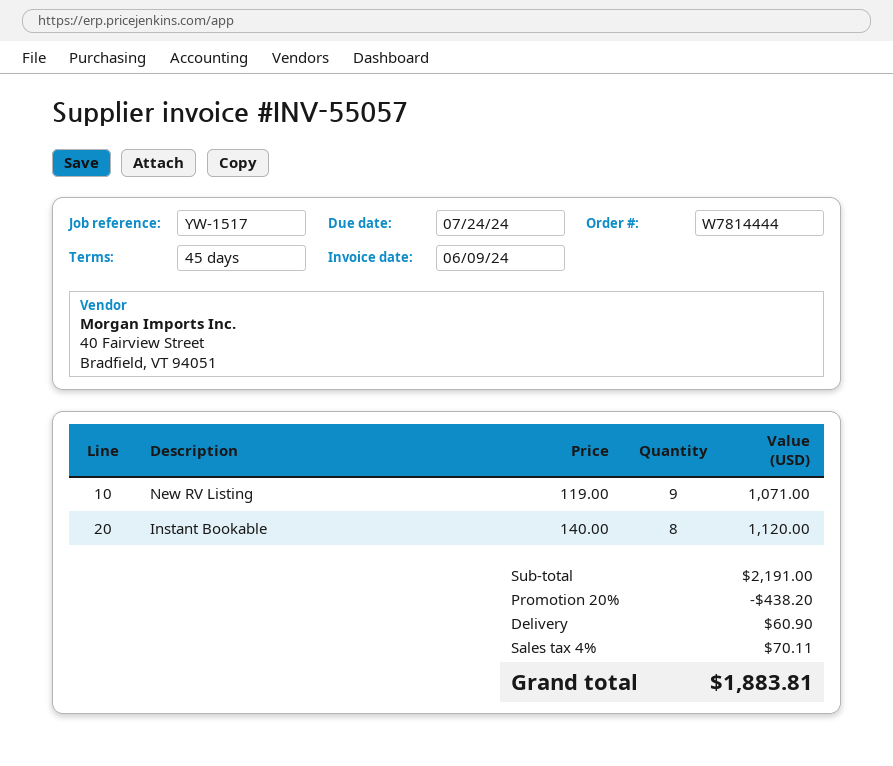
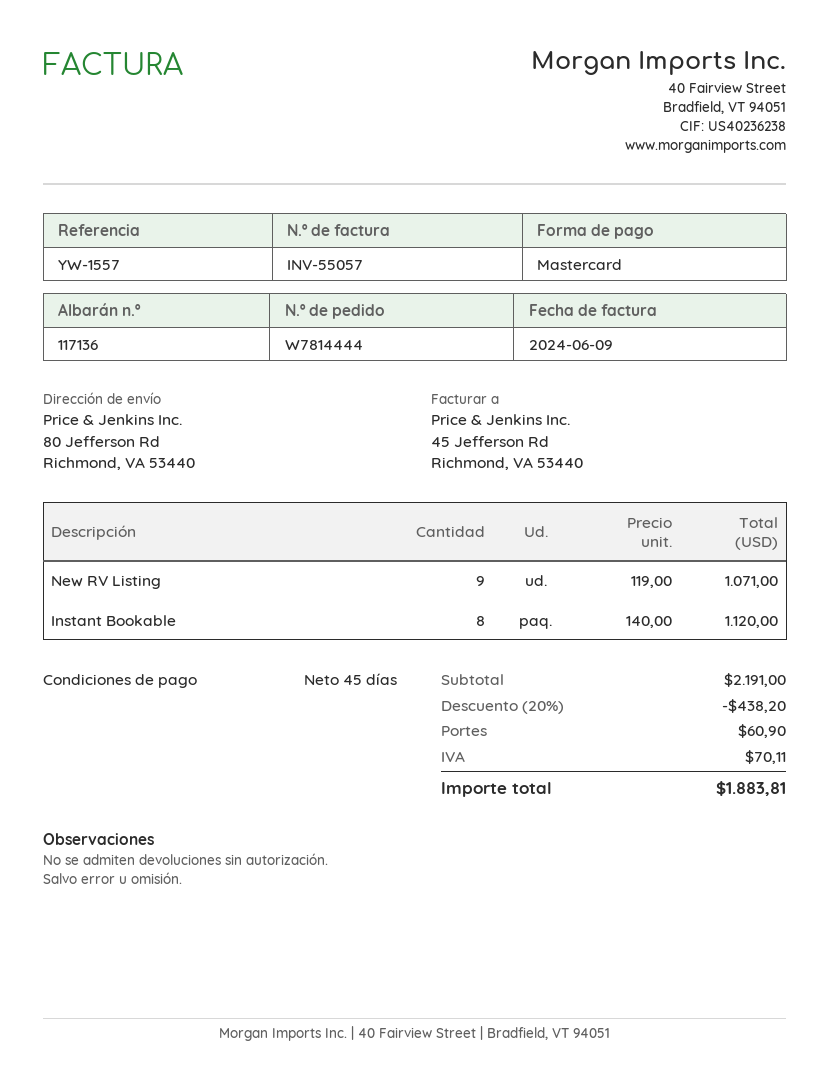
reference: YW-1517 -> YW-1557

